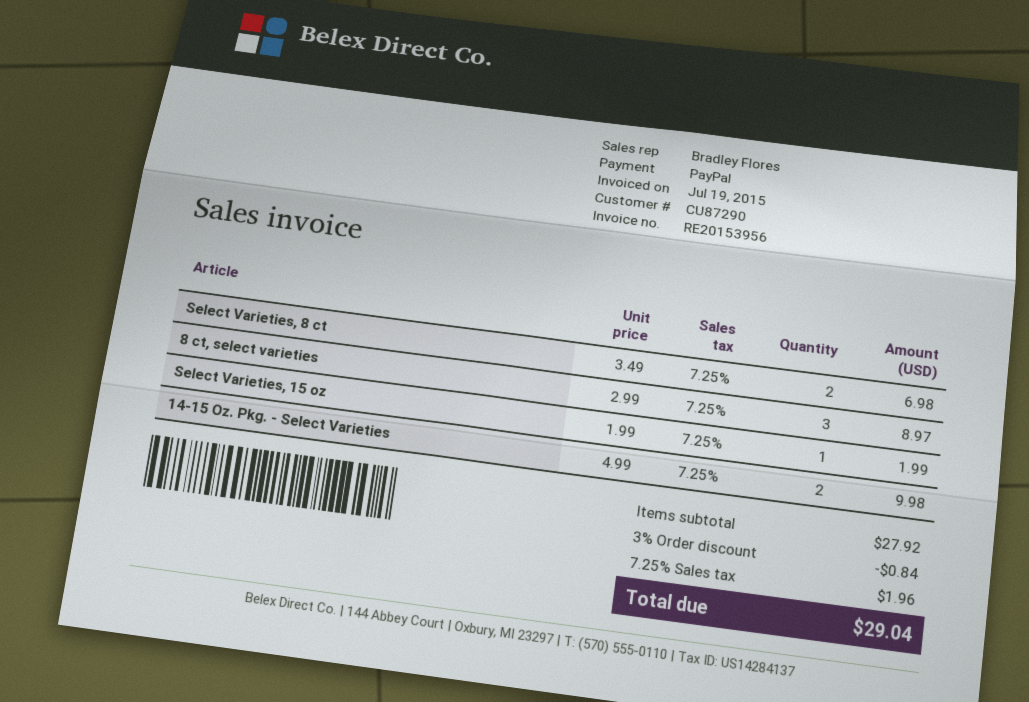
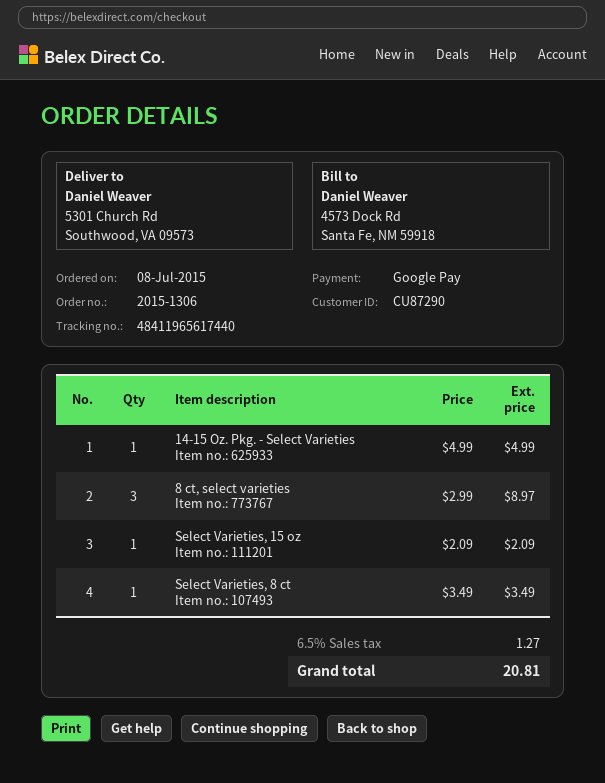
payment method: PayPal -> Google Pay
Select Varieties, 8 ct: 2 x 3.49 = 6.98 -> 1 x 3.49 = 3.49
Select Varieties, 15 oz: 1 x 1.99 = 1.99 -> 1 x 2.09 = 2.09
14-15 Oz. Pkg. - Select Varieties: 2 x 4.99 = 9.98 -> 1 x 4.99 = 4.99
discount: 3% = 0.84 -> none
tax: 7.25% = 1.96 -> 6.5% = 1.27
total: 29.04 -> 20.81

